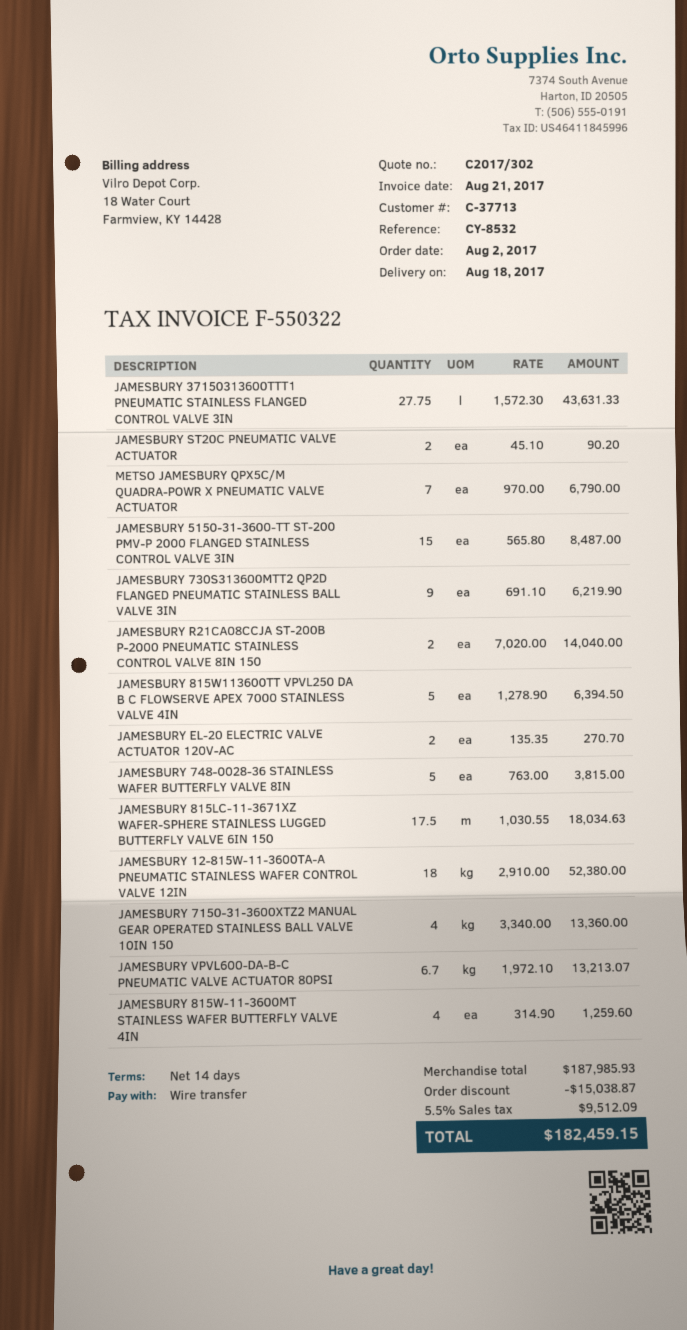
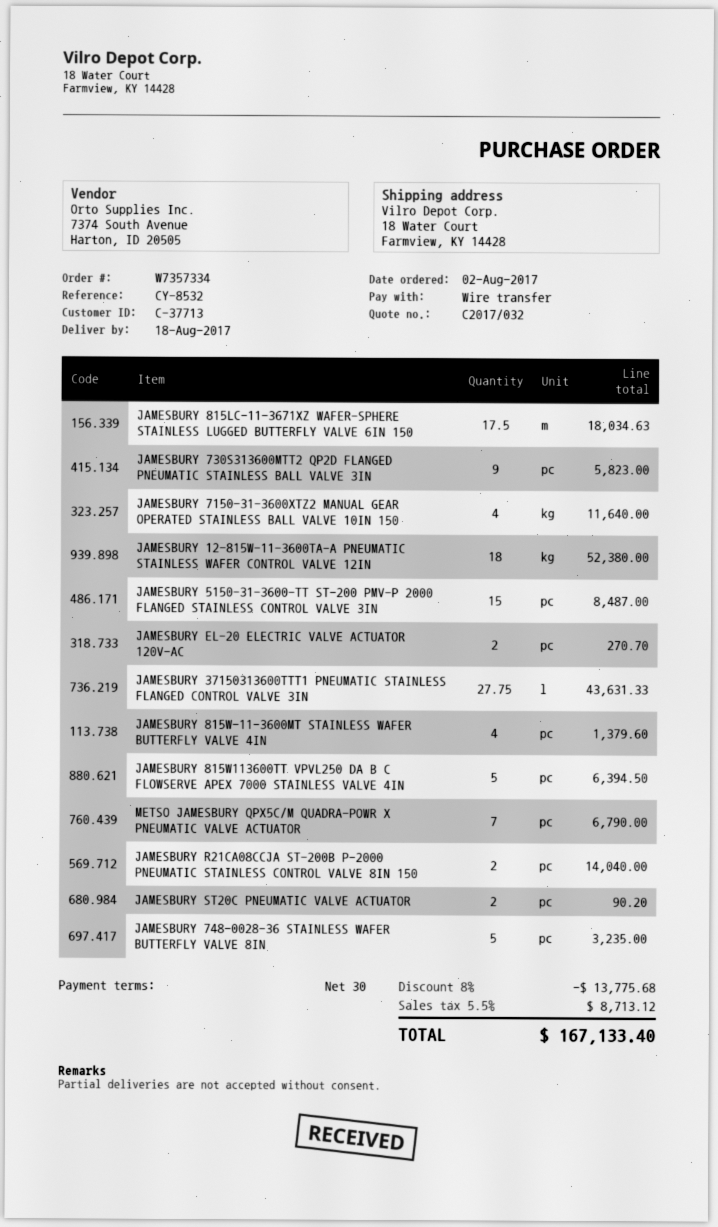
quote number: C2017/302 -> C2017/032
payment terms: 14 days -> 30 days
JAMESBURY 730S313600MTT2 QP2D FLANGED PNEUMATIC STAINLESS BALL VALVE 3IN: 9 for 6219.90 -> 9 for 5823.00
JAMESBURY 748-0028-36 STAINLESS WAFER BUTTERFLY VALVE 8IN: 5 for 3815.00 -> 5 for 3235.00
JAMESBURY 7150-31-3600XTZ2 MANUAL GEAR OPERATED STAINLESS BALL VALVE 10IN 150: 4 for 13360.00 -> 4 for 11640.00
JAMESBURY VPVL600-DA-B-C PNEUMATIC VALVE ACTUATOR 80PSI: 6.7 for 13213.07 -> none
JAMESBURY 815W-11-3600MT STAINLESS WAFER BUTTERFLY VALVE 4IN: 4 for 1259.60 -> 4 for 1379.60
discount: 15038.87 -> 13775.68
tax: 5.5% = 9512.09 -> 5.5% = 8713.12
total: 182459.15 -> 167133.40

